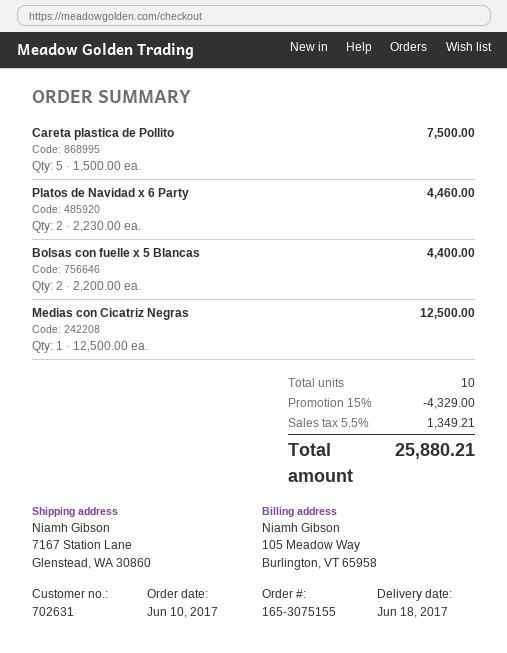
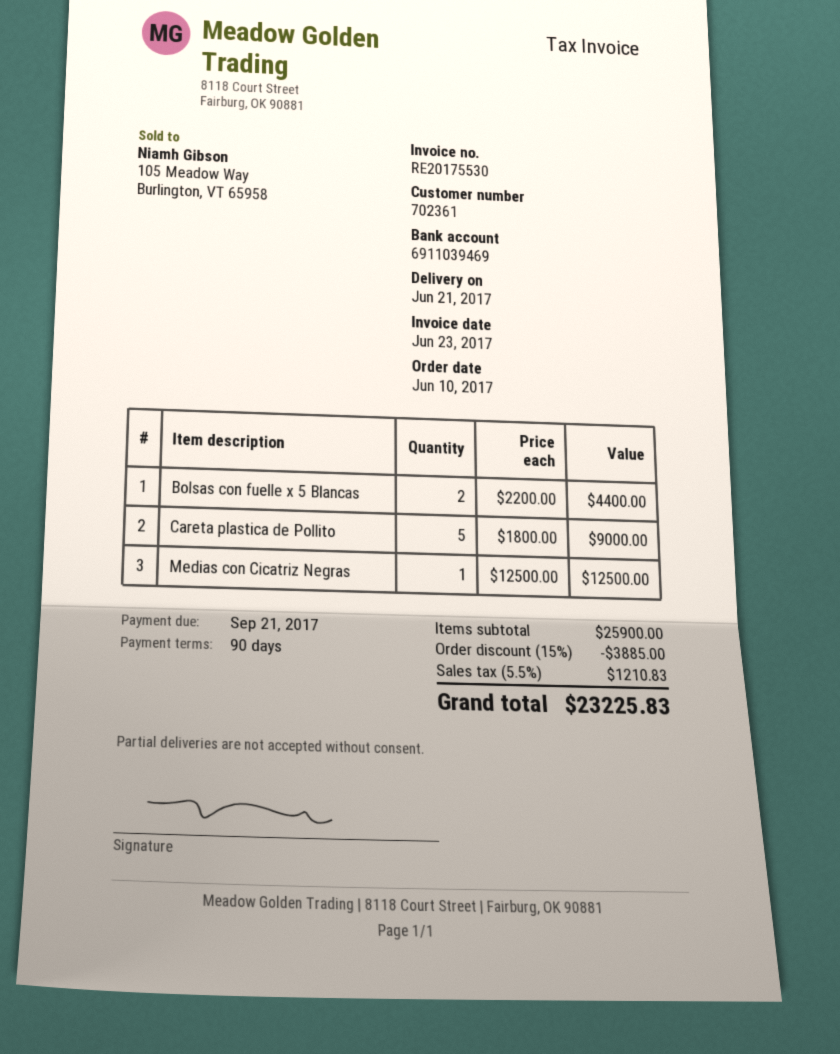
delivery date: 2017-06-18 -> 2017-06-21
customer number: 702631 -> 702361
Careta plastica de Pollito: 5 x 1500.00 = 7500.00 -> 5 x 1800.00 = 9000.00
Platos de Navidad x 6 Party: 2 x 2230.00 = 4460.00 -> none
discount: 15% = 4329.00 -> 15% = 3885.00
tax: 5.5% = 1349.21 -> 5.5% = 1210.83
total: 25880.21 -> 23225.83

